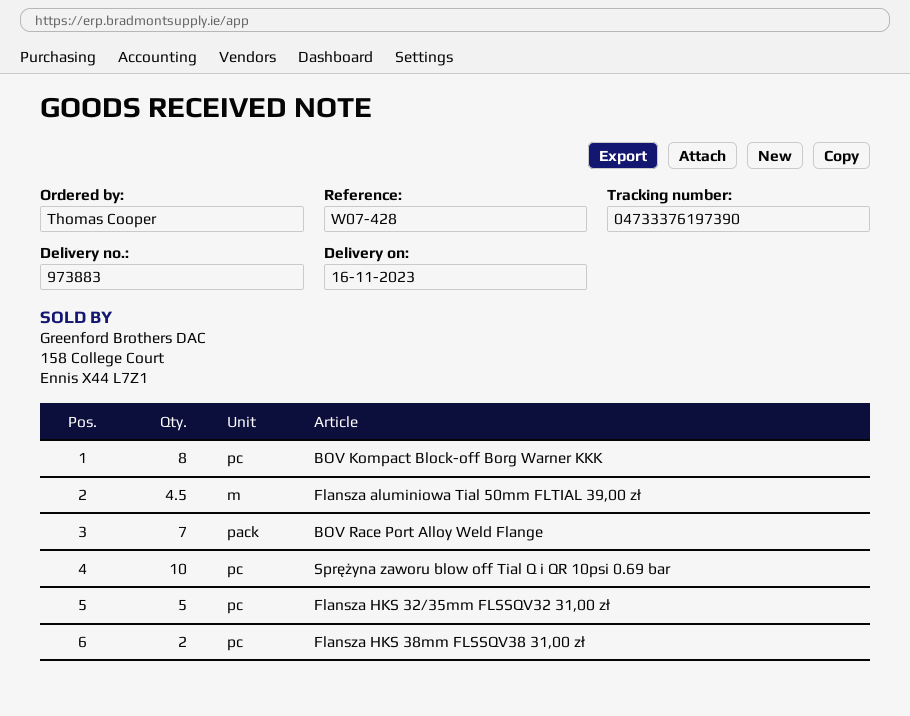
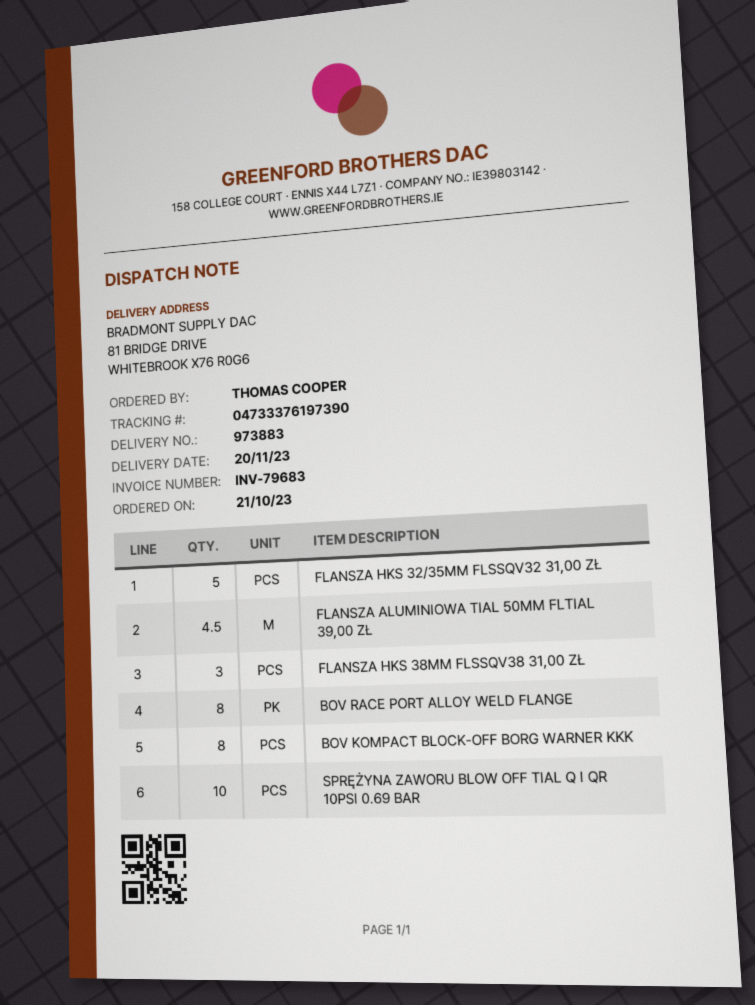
delivery date: 2023-11-16 -> 2023-11-20
BOV Race Port Alloy Weld Flange: 7 -> 8
Flansza HKS 38mm FLSSQV38 31,00 zł: 2 -> 3

